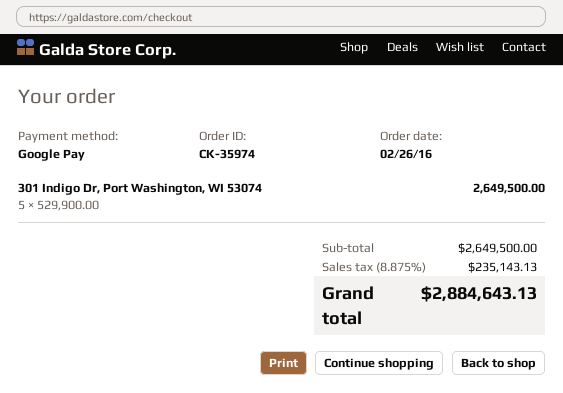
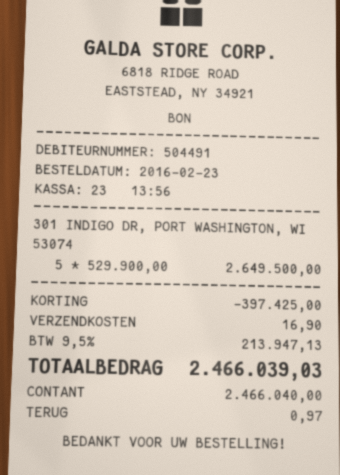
order date: 2016-02-26 -> 2016-02-23
payment method: Google Pay -> cash
discount: none -> 397425.00
shipping: none -> 16.90
tax: 8.875% = 235143.13 -> 9.5% = 213947.13
total: 2884643.13 -> 2466039.03

